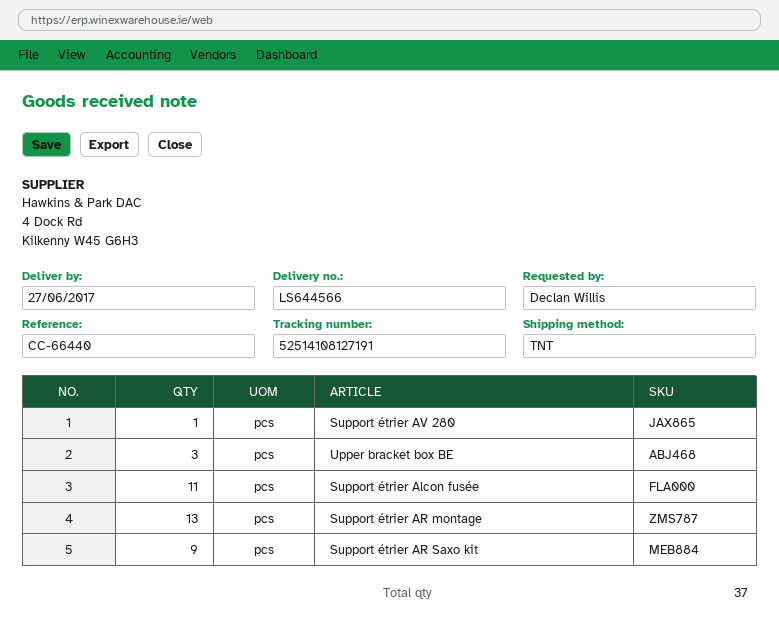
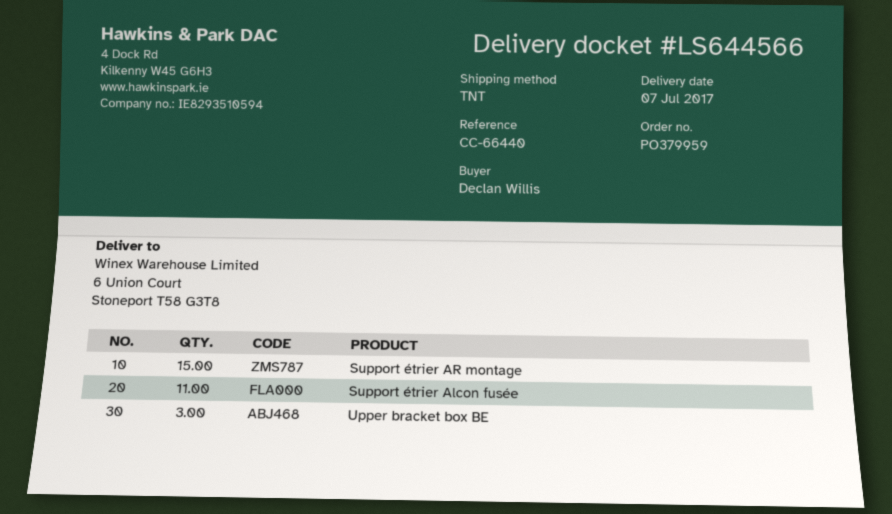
delivery date: 2017-06-27 -> 2017-07-07
Support étrier AV 280: 1 -> none
Support étrier AR montage: 13 -> 15
Support étrier AR Saxo kit: 9 -> none

